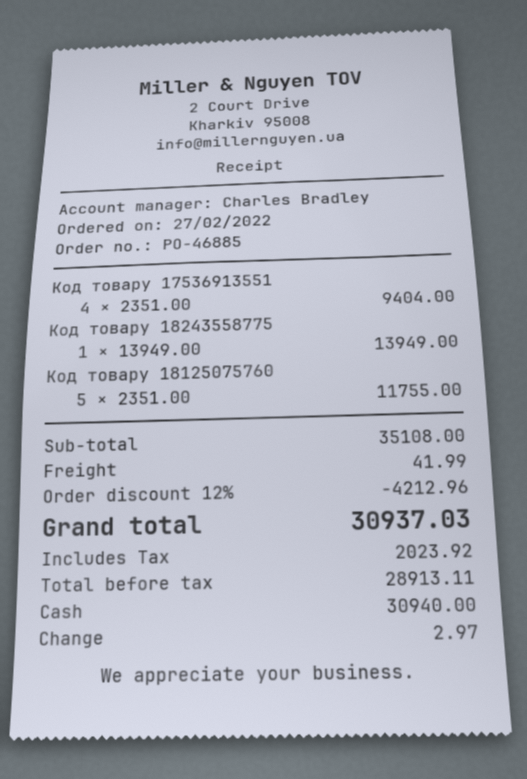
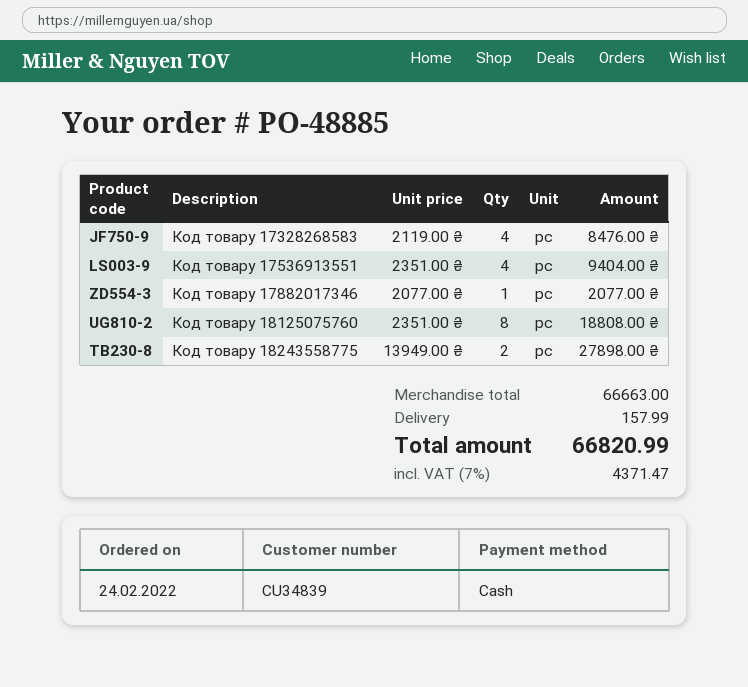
order number: PO-46885 -> PO-48885
order date: 2022-02-27 -> 2022-02-24
Код товару 18243558775: 1 x 13949.00 = 13949.00 -> 2 x 13949.00 = 27898.00
Код товару 18125075760: 5 x 2351.00 = 11755.00 -> 8 x 2351.00 = 18808.00
Код товару 17328268583: none -> 4 x 2119.00 = 8476.00
Код товару 17882017346: none -> 1 x 2077.00 = 2077.00
subtotal: 35108.00 -> 66663.00
discount: 12% = 4212.96 -> none
shipping: 41.99 -> 157.99
tax: 2023.92 -> 4371.47
total: 30937.03 -> 66820.99

